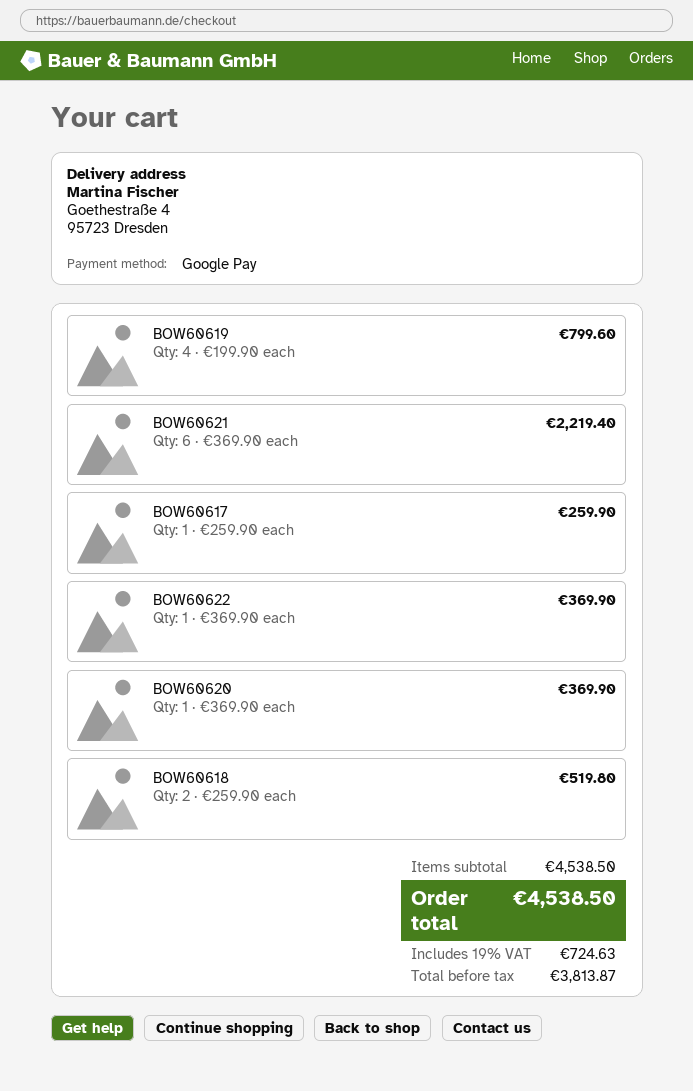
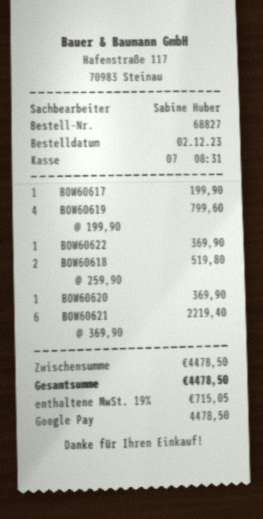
BOW60617: 1 x 259.90 = 259.90 -> 1 x 199.90 = 199.90
subtotal: 4538.50 -> 4478.50
tax: 19% = 724.63 -> 19% = 715.05
total: 4538.50 -> 4478.50

